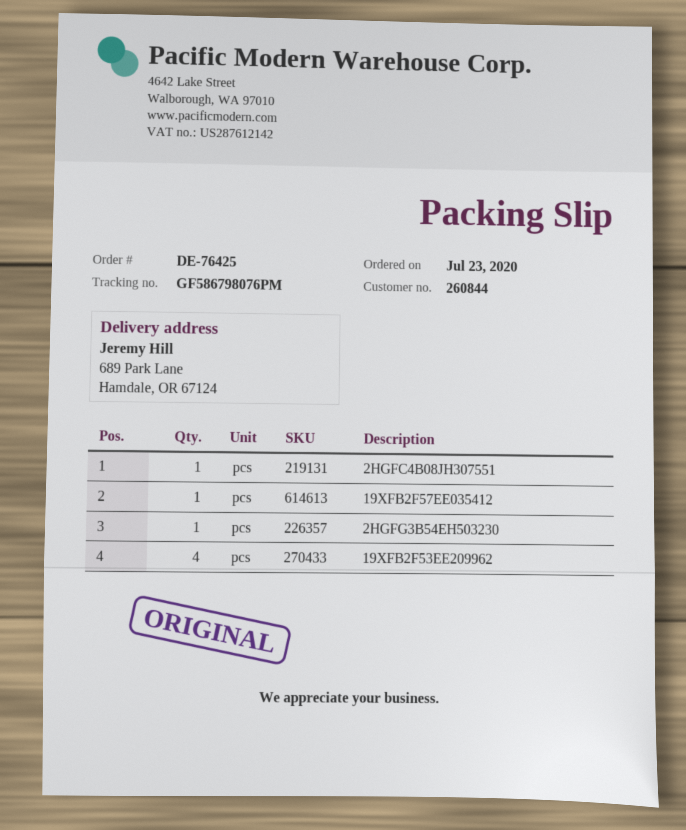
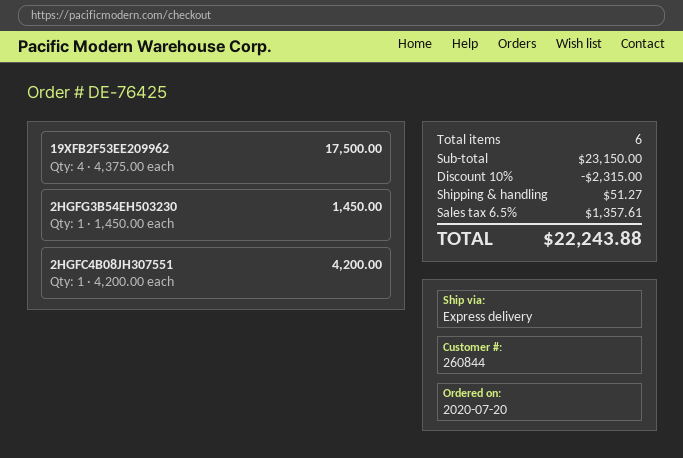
order date: 2020-07-23 -> 2020-07-20
19XFB2F57EE035412: 1 -> none

